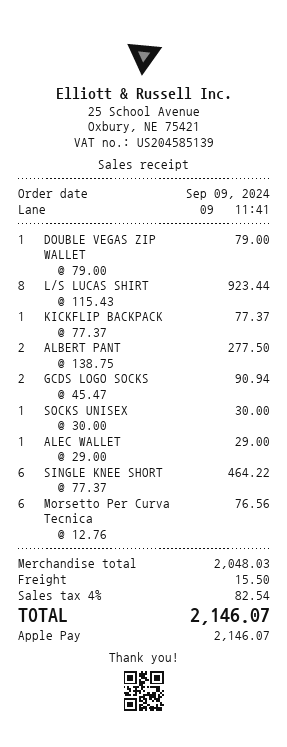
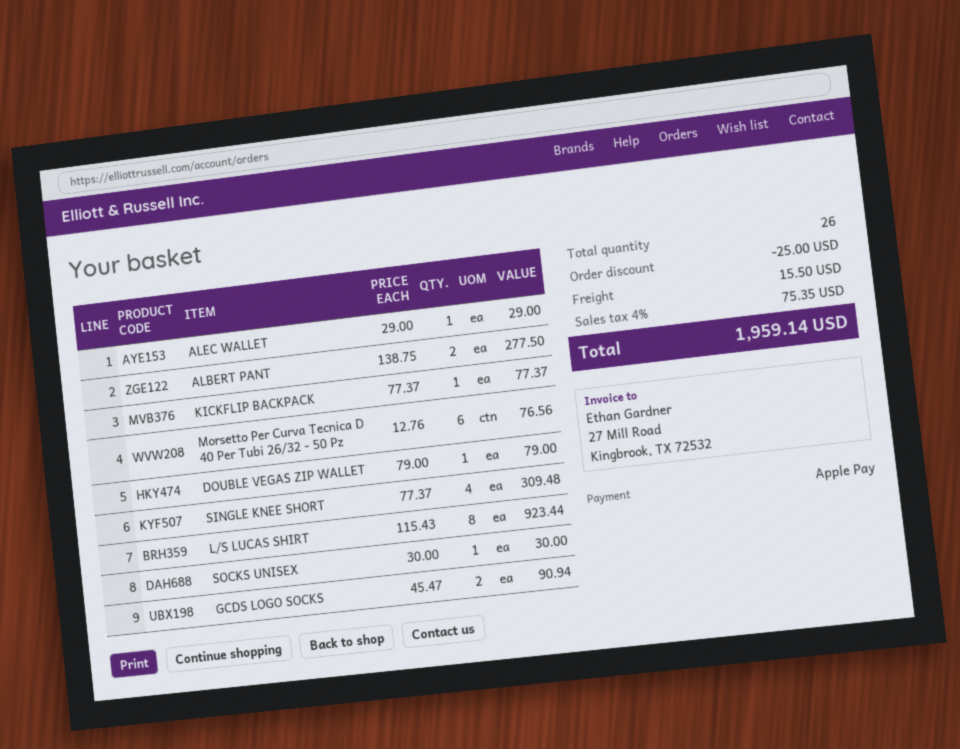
SINGLE KNEE SHORT: 6 x 77.37 = 464.22 -> 4 x 77.37 = 309.48
discount: none -> 25.00
tax: 4% = 82.54 -> 4% = 75.35
total: 2146.07 -> 1959.14

